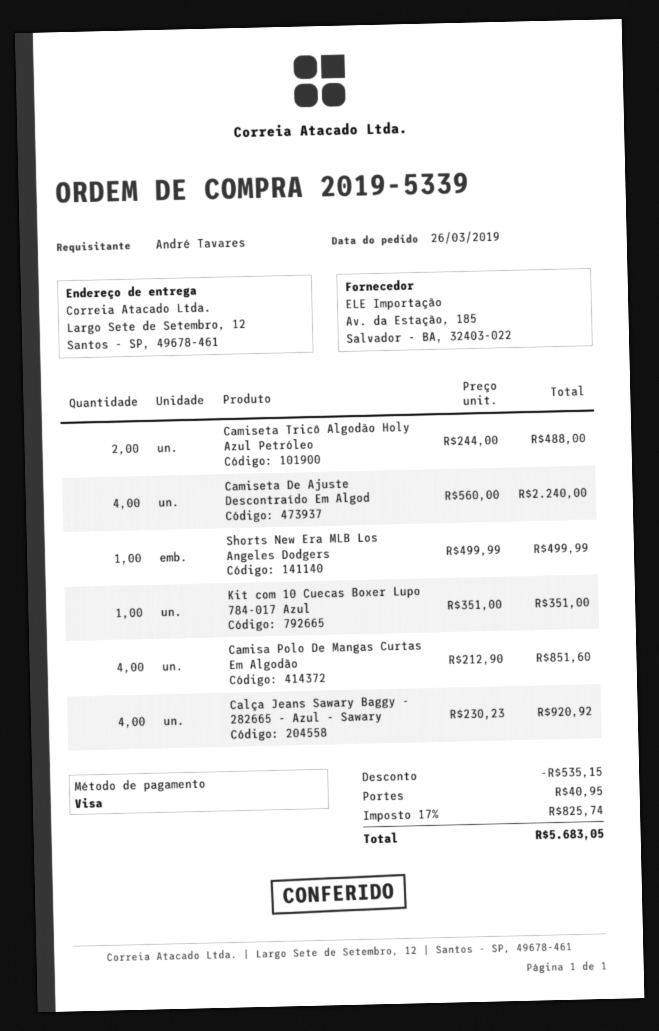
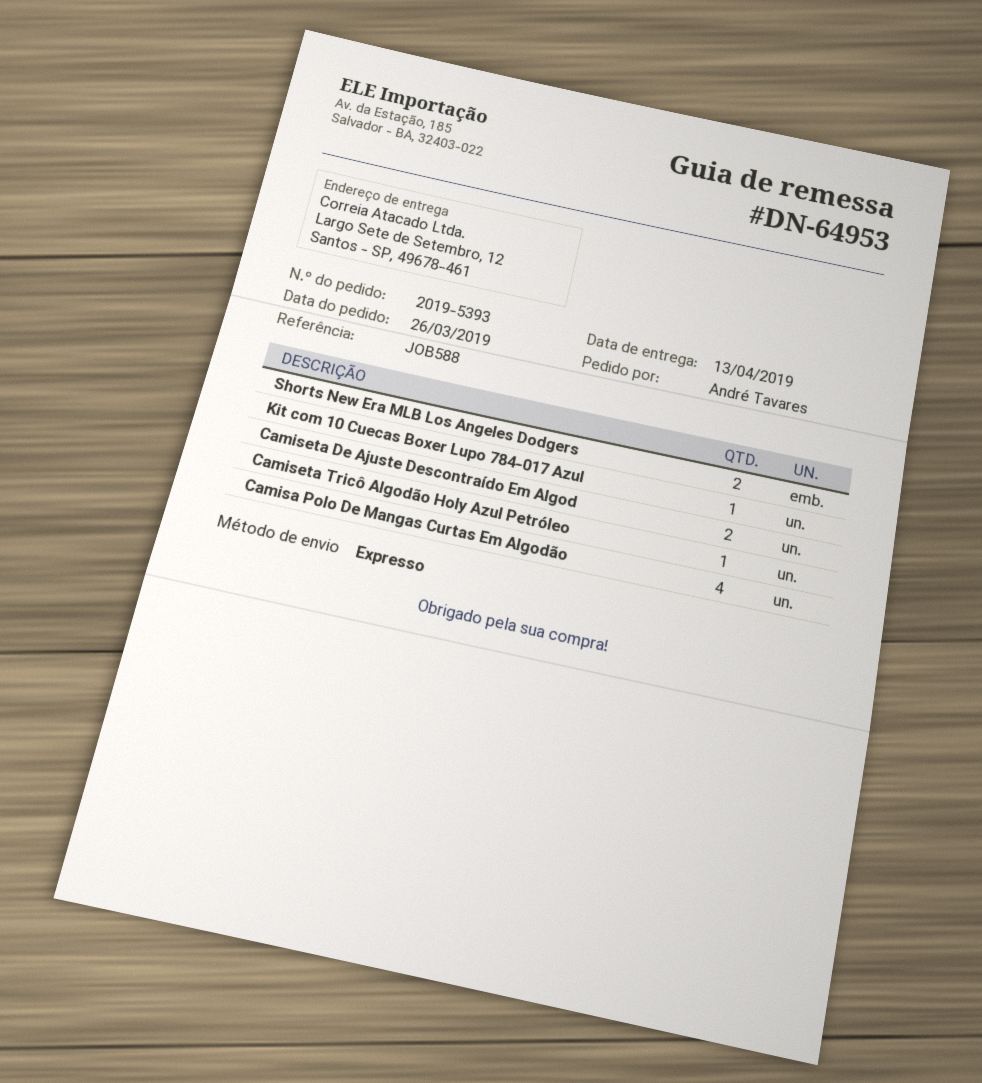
order number: 2019-5339 -> 2019-5393
Camiseta Tricô Algodão Holy Azul Petróleo: 2 -> 1
Camiseta De Ajuste Descontraído Em Algod: 4 -> 2
Shorts New Era MLB Los Angeles Dodgers: 1 -> 2
Calça Jeans Sawary Baggy - 282665 - Azul - Sawary: 4 -> none

